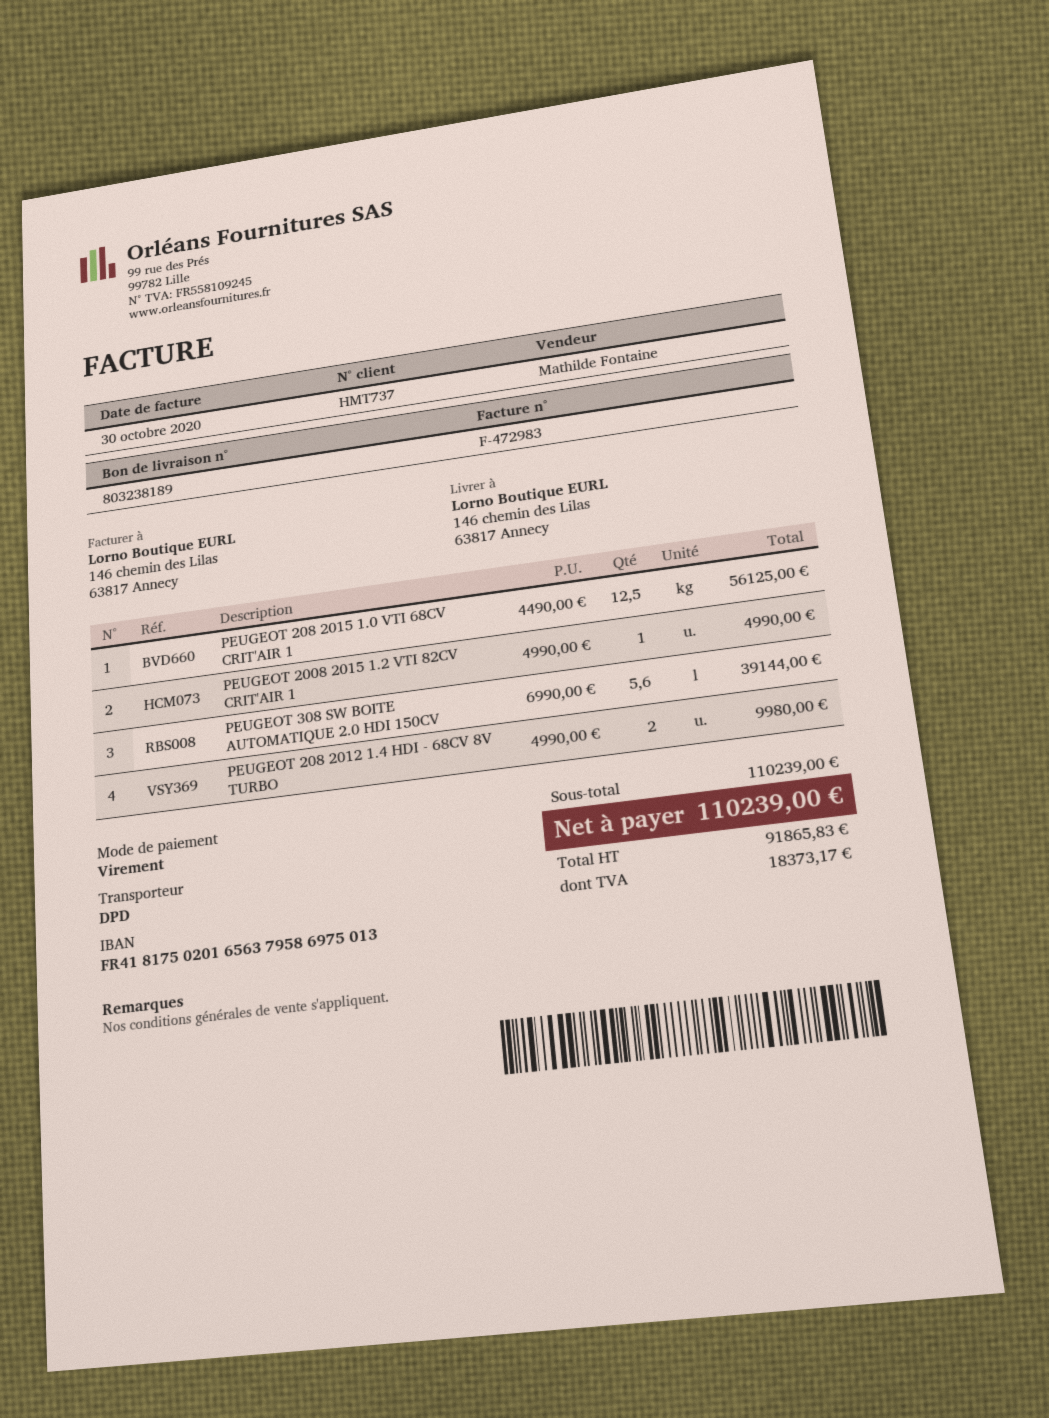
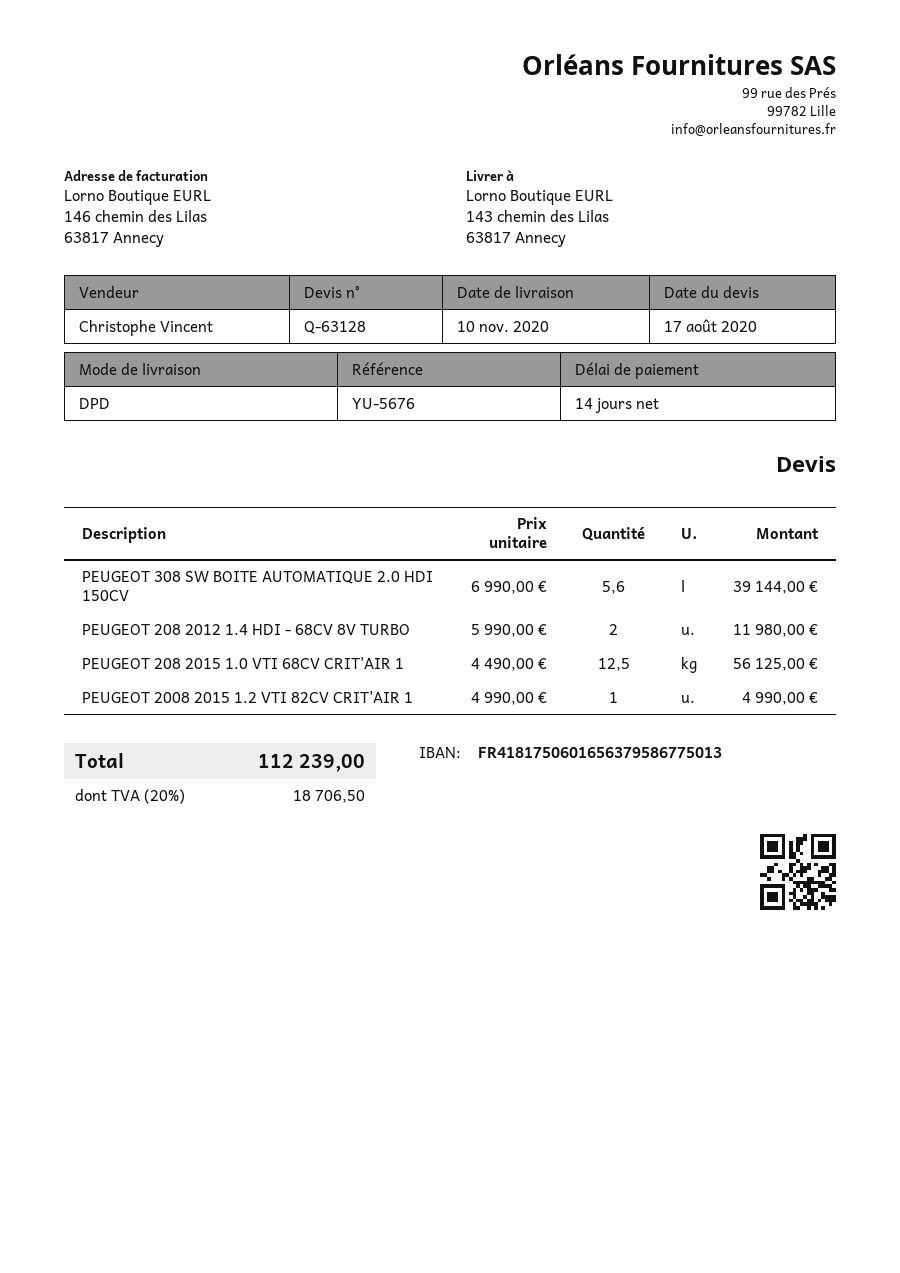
sales rep: Mathilde Fontaine -> Christophe Vincent
bank account: FR4181750201656379586975013 -> FR4181750601656379586775013
ship to: 146 chemin des Lilas, 63817 Annecy -> 143 chemin des Lilas, 63817 Annecy
PEUGEOT 208 2012 1.4 HDI - 68CV 8V TURBO: 2 x 4990.00 = 9980.00 -> 2 x 5990.00 = 11980.00
tax: 18373.17 -> 18706.50
total: 110239.00 -> 112239.00

